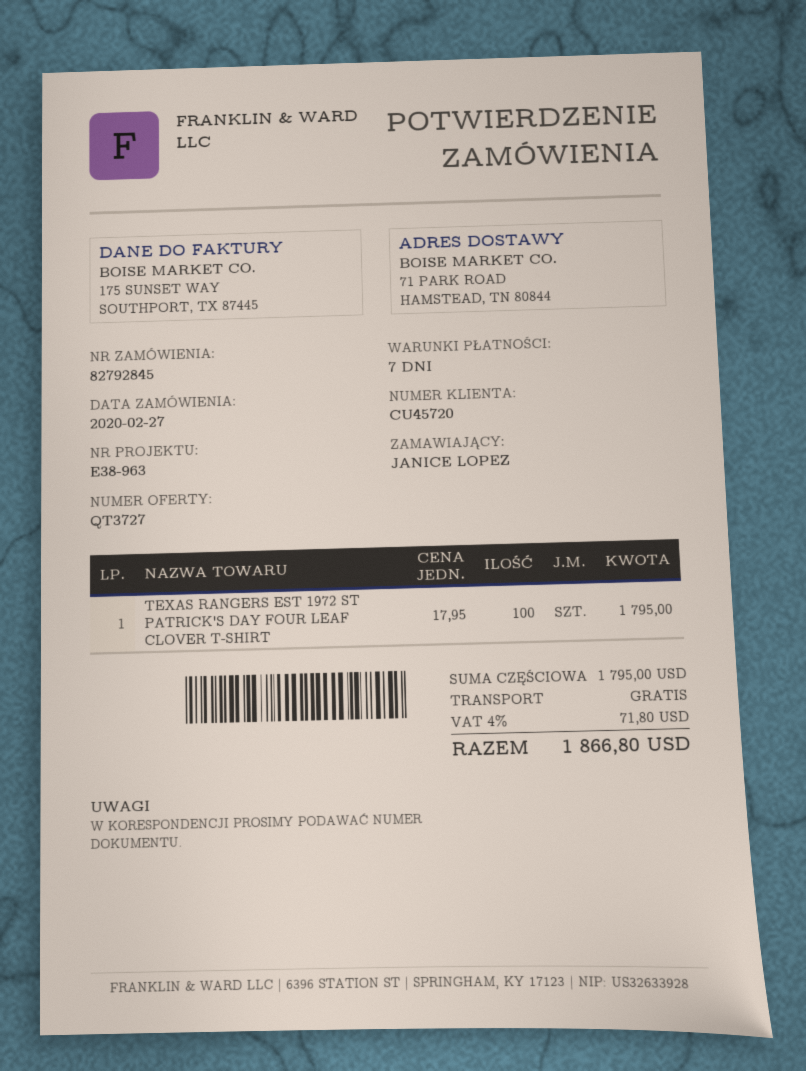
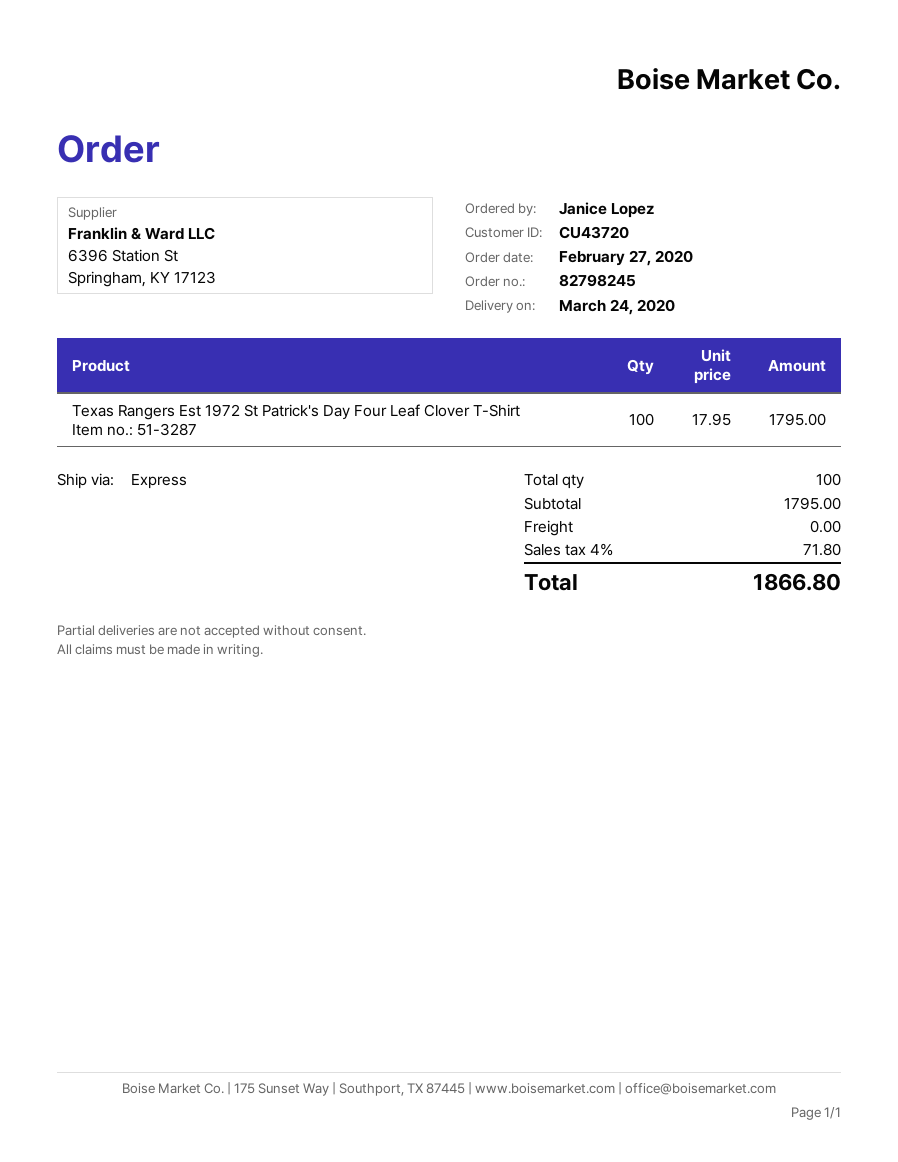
order number: 82792845 -> 82798245
customer number: CU45720 -> CU43720

